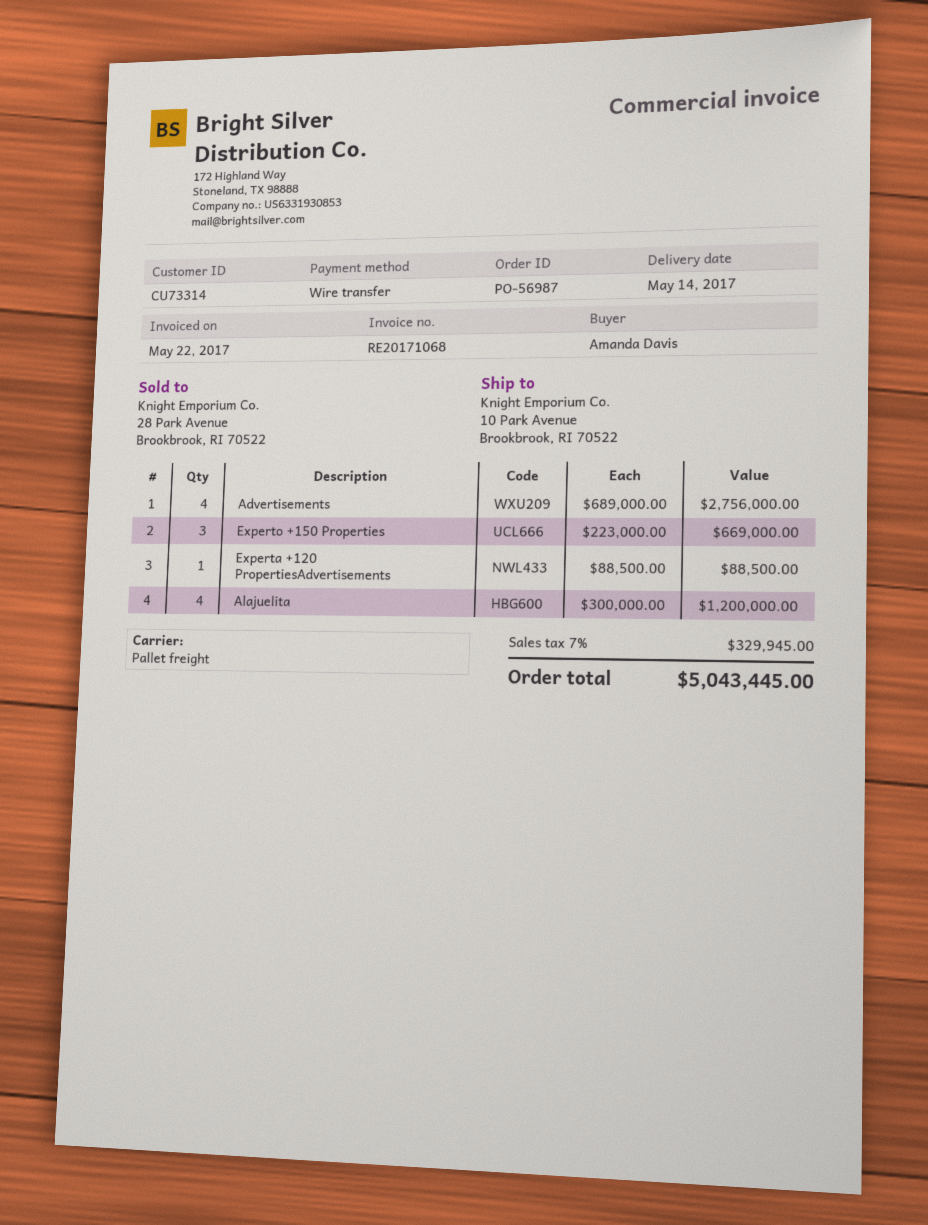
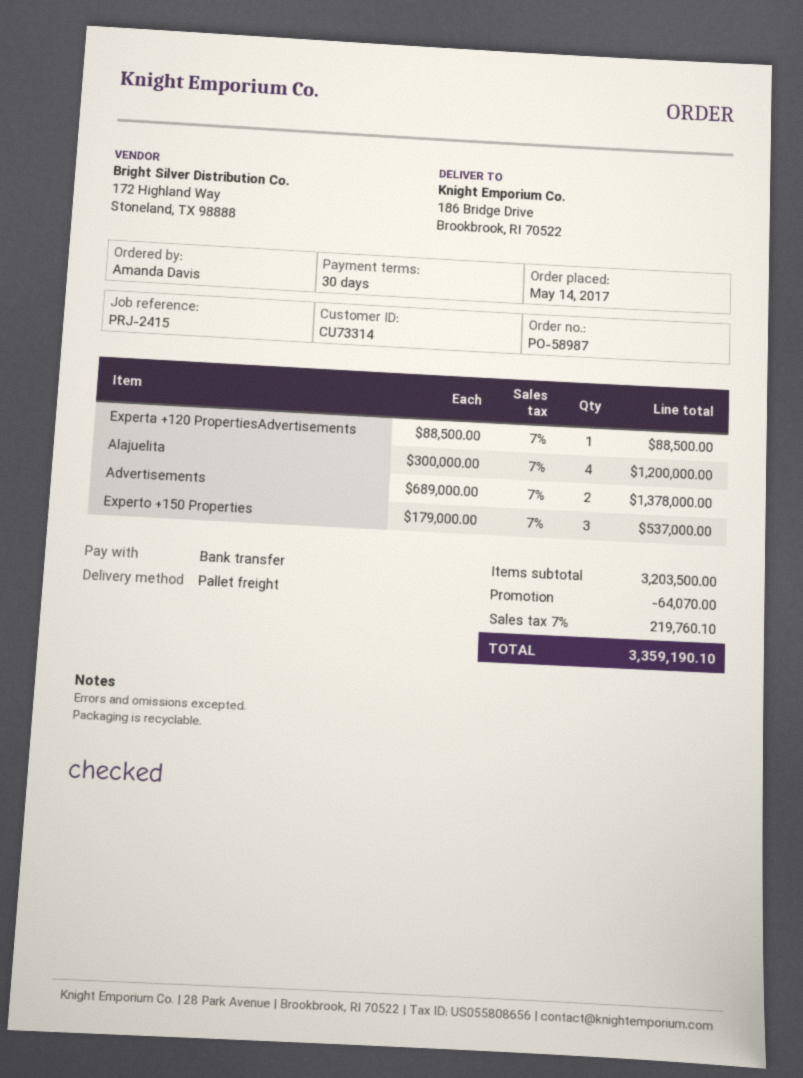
order number: PO-56987 -> PO-58987
ship to: 10 Park Avenue, Brookbrook, RI 70522 -> 186 Bridge Drive, Brookbrook, RI 70522
Advertisements: 4 x 689000.00 = 2756000.00 -> 2 x 689000.00 = 1378000.00
Experto +150 Properties: 3 x 223000.00 = 669000.00 -> 3 x 179000.00 = 537000.00
discount: none -> 64070.00
tax: 7% = 329945.00 -> 7% = 219760.10
total: 5043445.00 -> 3359190.10

